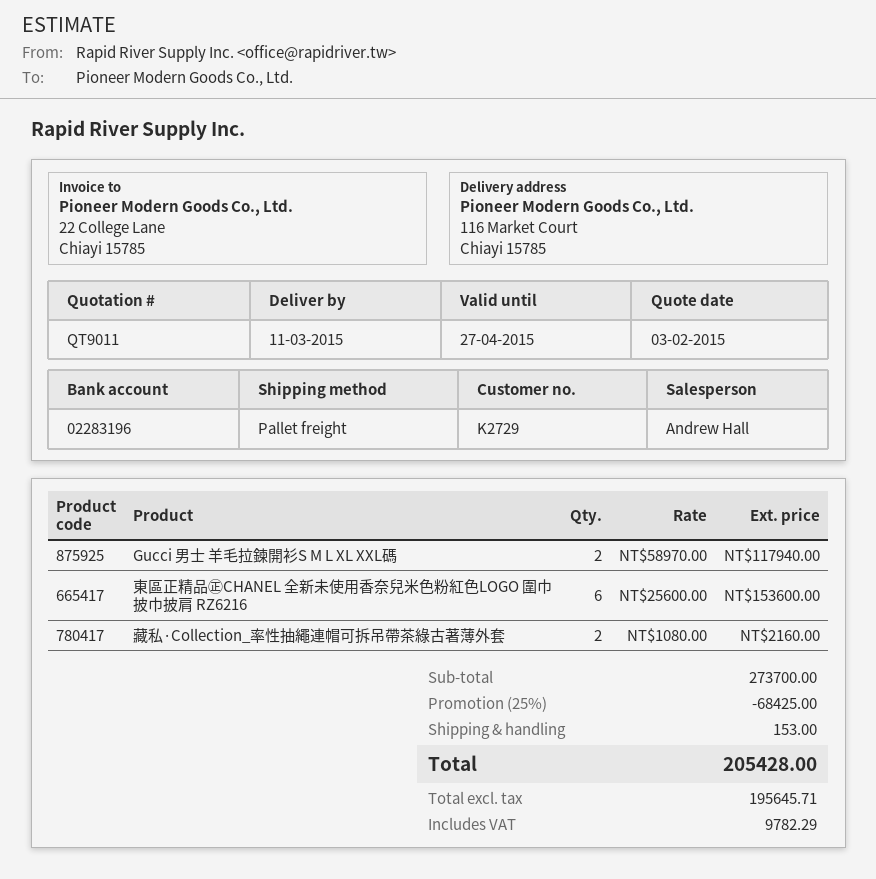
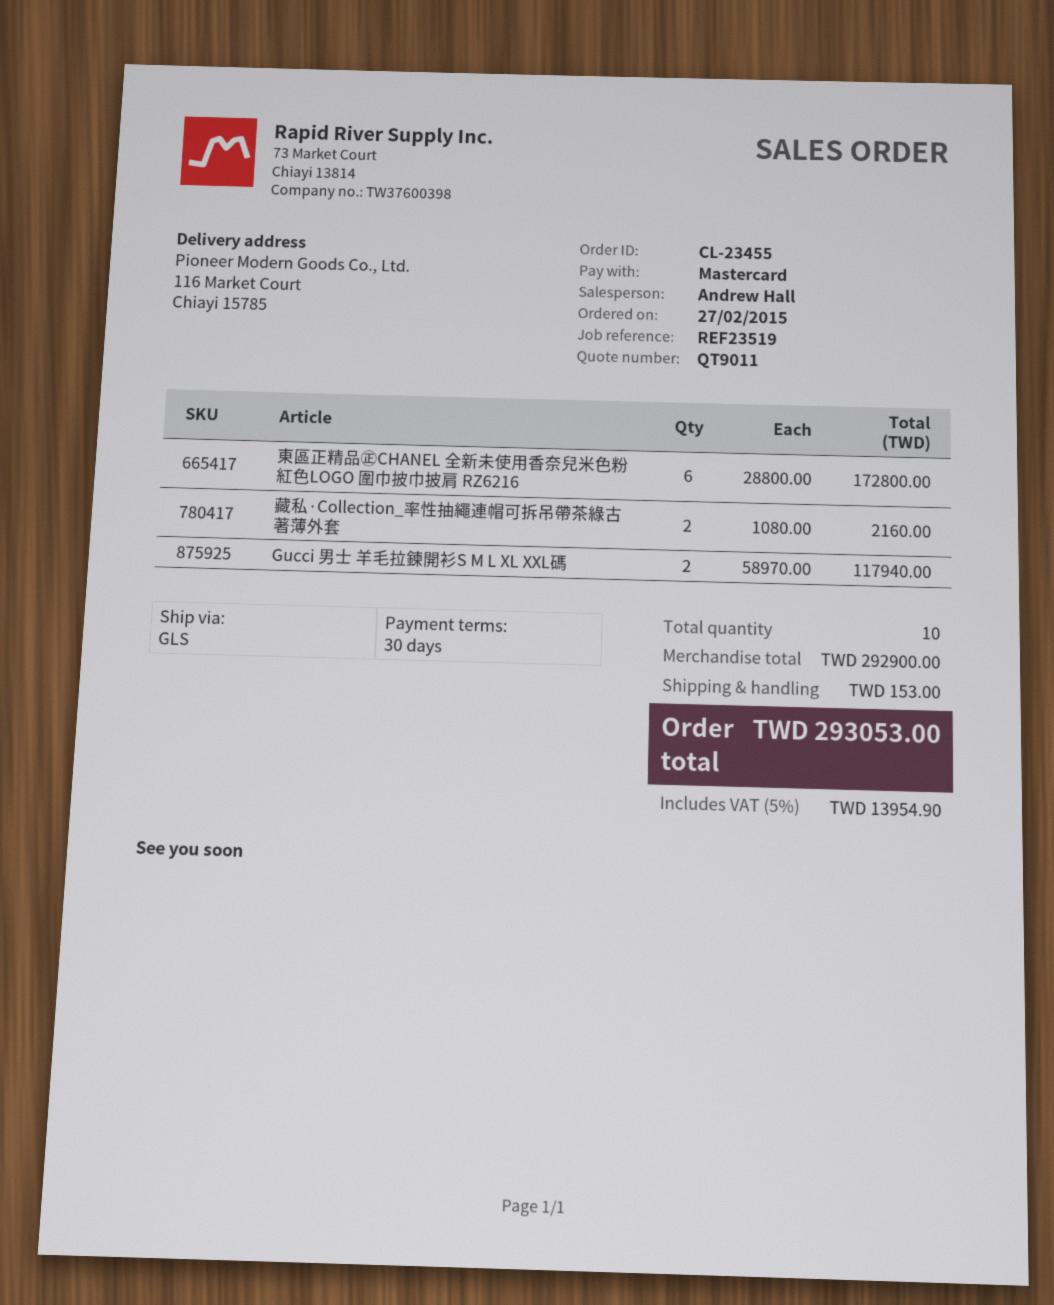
shipping method: pallet freight -> GLS
東區正精品㊣CHANEL 全新未使用香奈兒米色粉紅色LOGO 圍巾披巾披肩 RZ6216: 6 x 25600.00 = 153600.00 -> 6 x 28800.00 = 172800.00
subtotal: 273700.00 -> 292900.00
discount: 25% = 68425.00 -> none
tax: 9782.29 -> 13954.90
total: 205428.00 -> 293053.00

